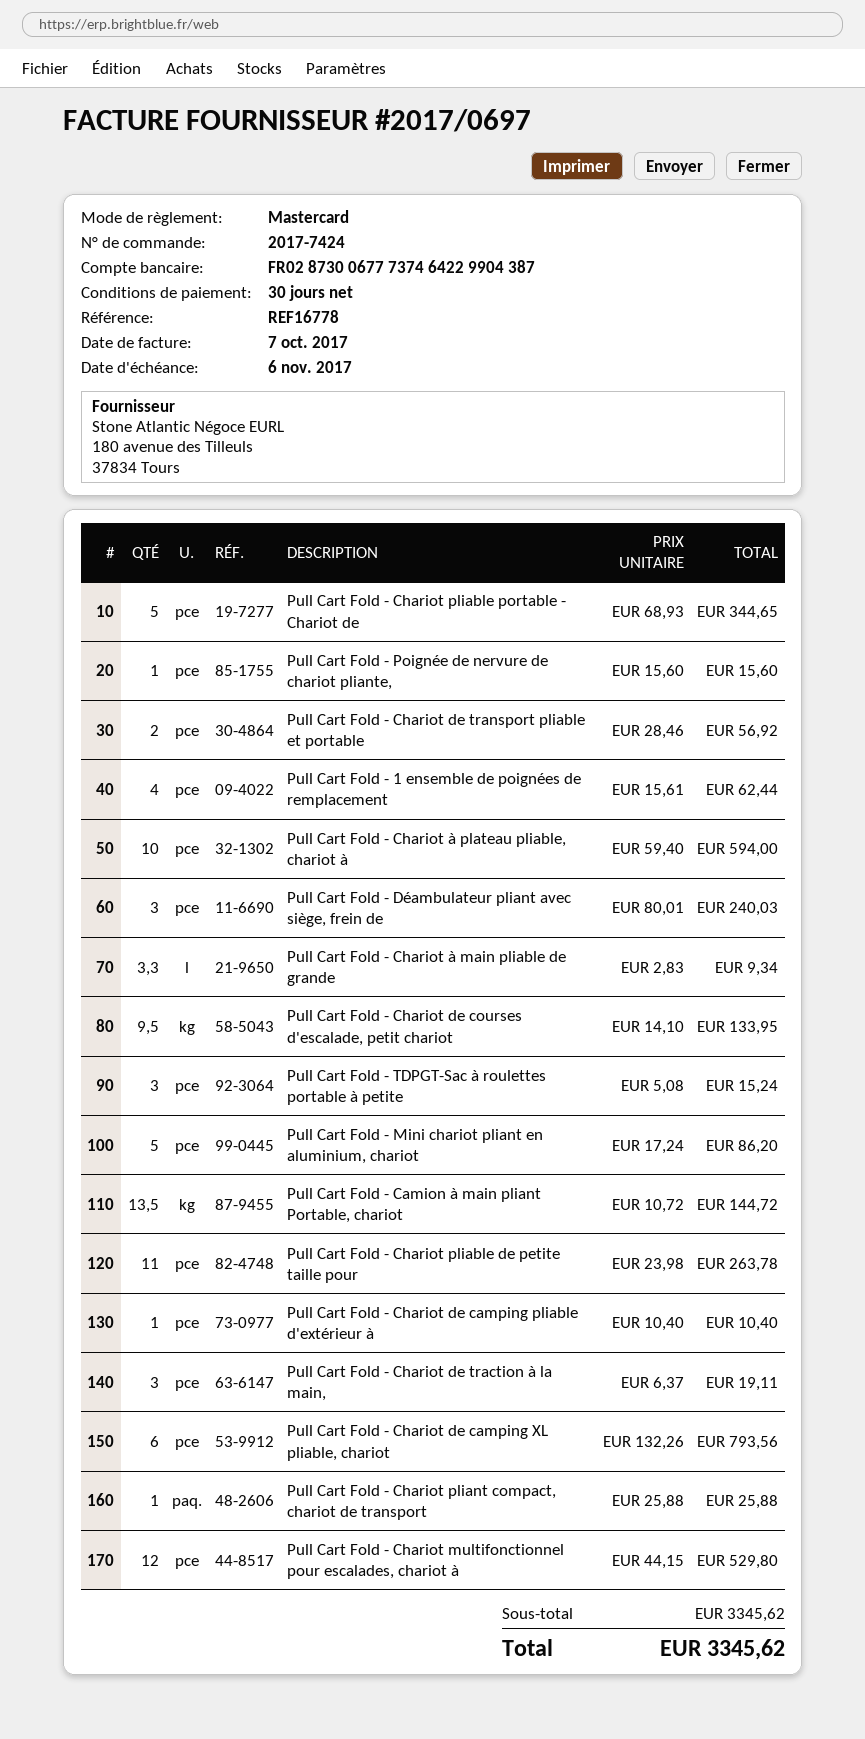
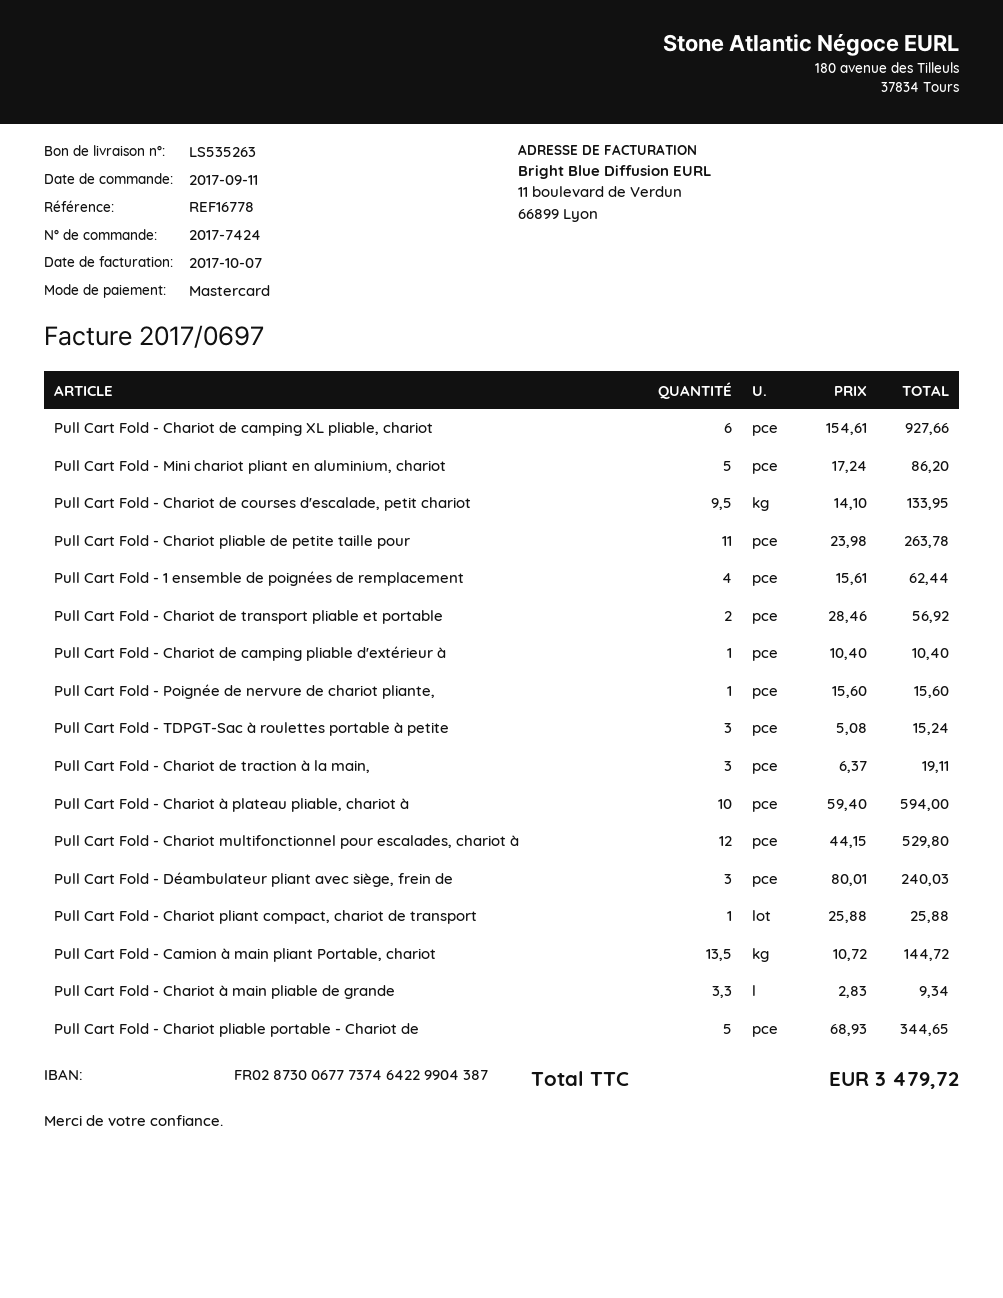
Pull Cart Fold - Chariot de camping XL pliable, chariot: 6 x 132.26 = 793.56 -> 6 x 154.61 = 927.66
total: 3345.62 -> 3479.72

